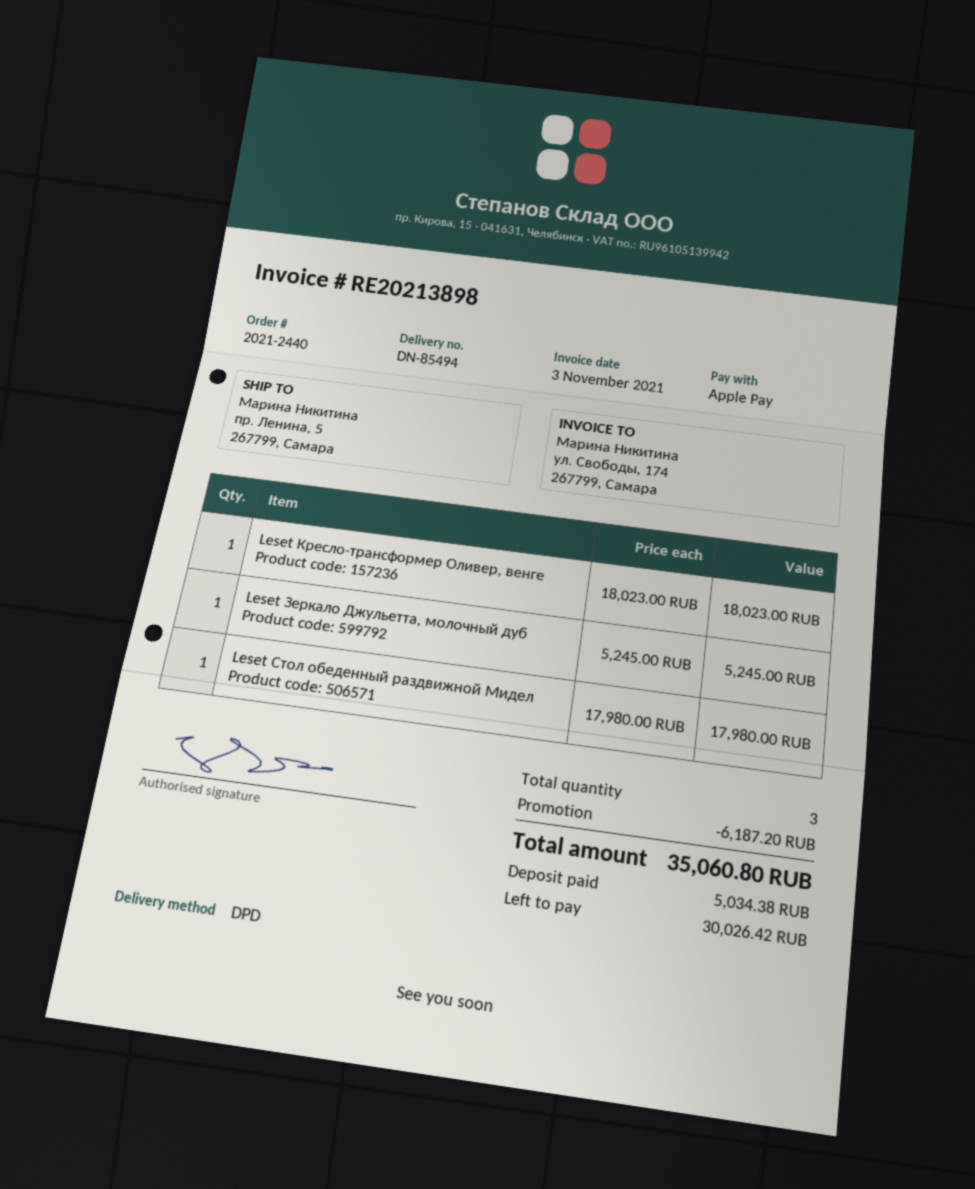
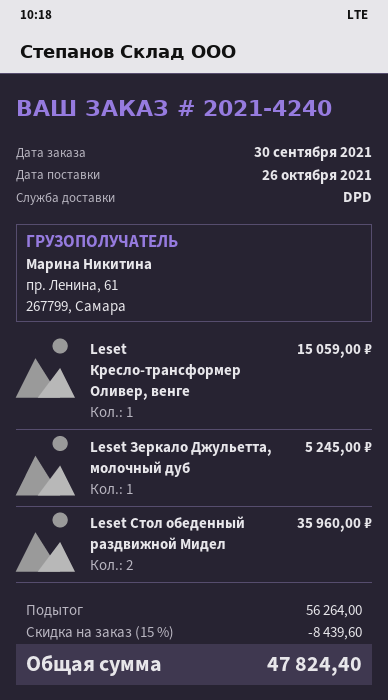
order number: 2021-2440 -> 2021-4240
ship to: пр. Ленина, 5, 267799, Самара -> пр. Ленина, 61, 267799, Самара
Leset Кресло-трансформер Оливер, венге: 1 for 18023.00 -> 1 for 15059.00
Leset Стол обеденный раздвижной Мидел: 1 for 17980.00 -> 2 for 35960.00
discount: 6187.20 -> 8439.60
total: 35060.80 -> 47824.40

